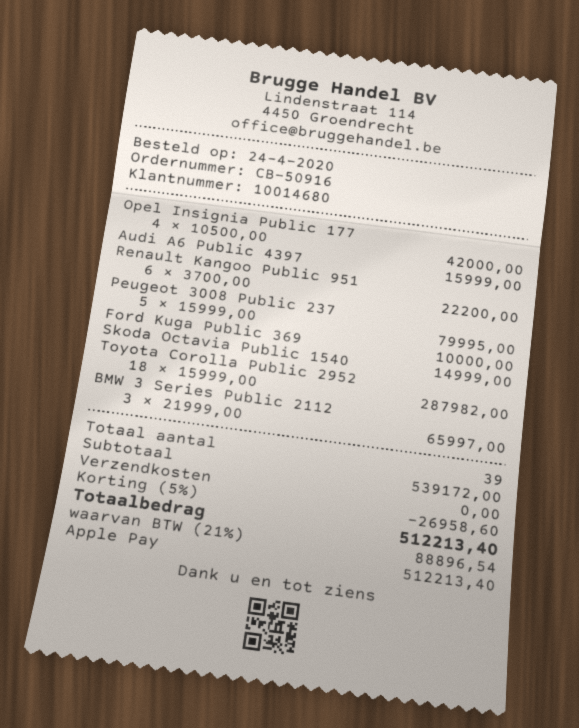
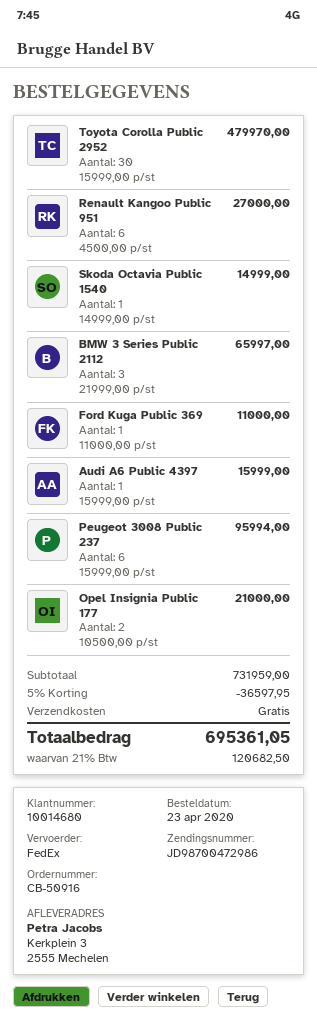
order date: 2020-04-24 -> 2020-04-23
Opel Insignia Public 177: 4 x 10500.00 = 42000.00 -> 2 x 10500.00 = 21000.00
Renault Kangoo Public 951: 6 x 3700.00 = 22200.00 -> 6 x 4500.00 = 27000.00
Peugeot 3008 Public 237: 5 x 15999.00 = 79995.00 -> 6 x 15999.00 = 95994.00
Ford Kuga Public 369: 1 x 10000.00 = 10000.00 -> 1 x 11000.00 = 11000.00
Toyota Corolla Public 2952: 18 x 15999.00 = 287982.00 -> 30 x 15999.00 = 479970.00
subtotal: 539172.00 -> 731959.00
discount: 5% = 26958.60 -> 5% = 36597.95
tax: 21% = 88896.54 -> 21% = 120682.50
total: 512213.40 -> 695361.05

